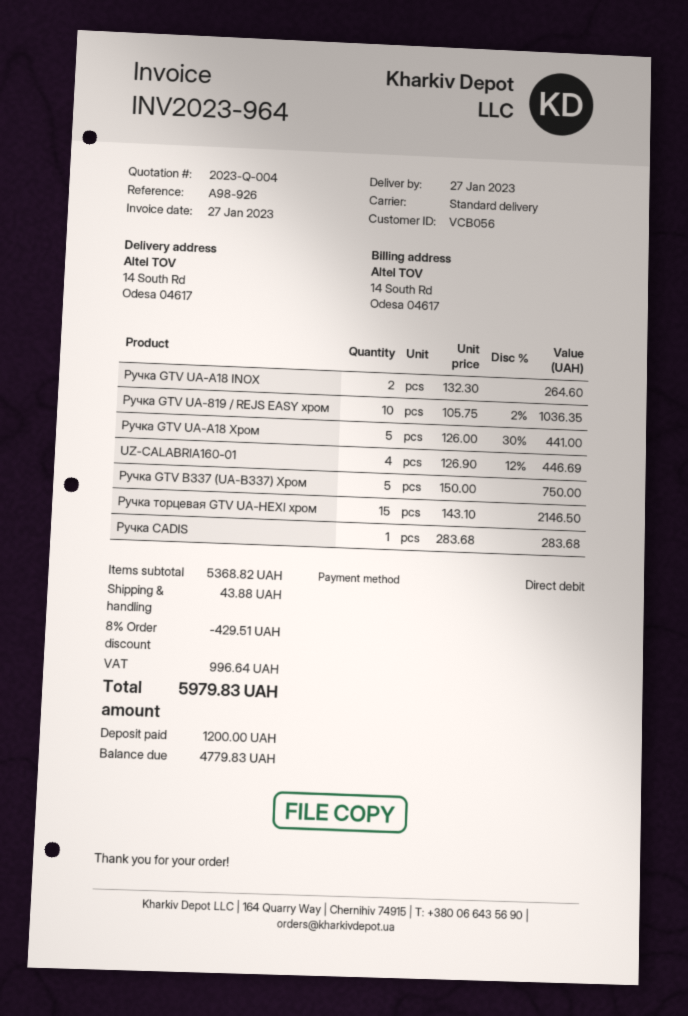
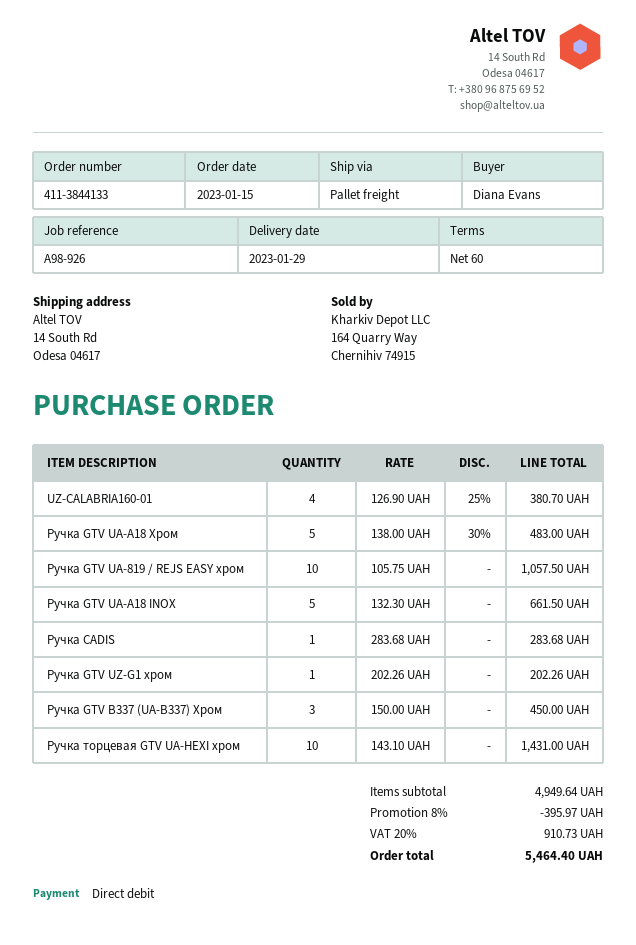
delivery date: 2023-01-27 -> 2023-01-29
shipping method: standard -> pallet freight
Ручка GTV UA-A18 INOX: 2 x 132.30 = 264.60 -> 5 x 132.30 = 661.50
Ручка GTV UA-819 / REJS EASY хром: 10 x 105.75 - 2% = 1036.35 -> 10 x 105.75 = 1057.50
Ручка GTV UA-A18 Хром: 5 x 126.00 - 30% = 441.00 -> 5 x 138.00 - 30% = 483.00
UZ-CALABRIA160-01: 4 x 126.90 - 12% = 446.69 -> 4 x 126.90 - 25% = 380.70
Ручка GTV B337 (UA-B337) Хром: 5 x 150.00 = 750.00 -> 3 x 150.00 = 450.00
Ручка торцевая GTV UA-HEXI хром: 15 x 143.10 = 2146.50 -> 10 x 143.10 = 1431.00
Ручка GTV UZ-G1 хром: none -> 1 x 202.26 = 202.26
subtotal: 5368.82 -> 4949.64
discount: 8% = 429.51 -> 8% = 395.97
shipping: 43.88 -> none
tax: 996.64 -> 910.73
total: 5979.83 -> 5464.40

